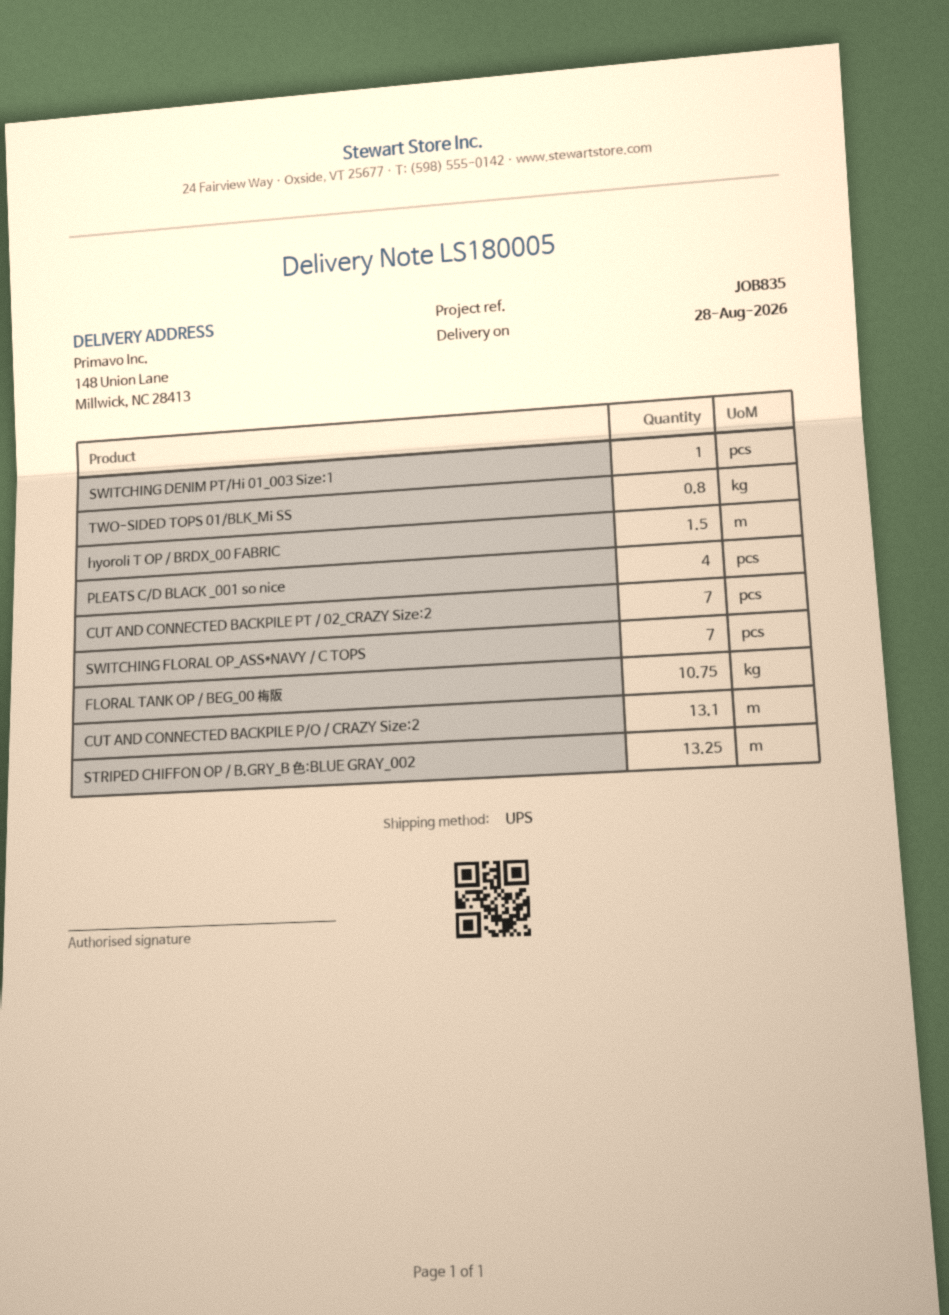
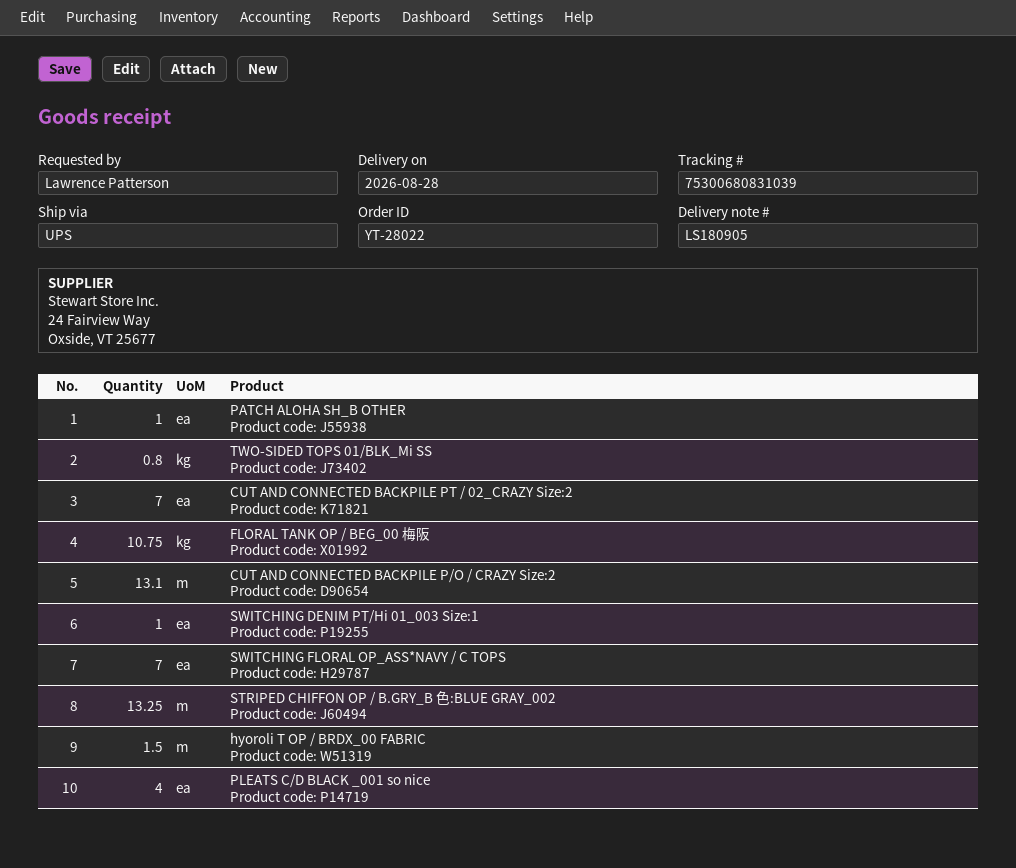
delivery note number: LS180005 -> LS180905
PATCH ALOHA SH_B OTHER: none -> 1

